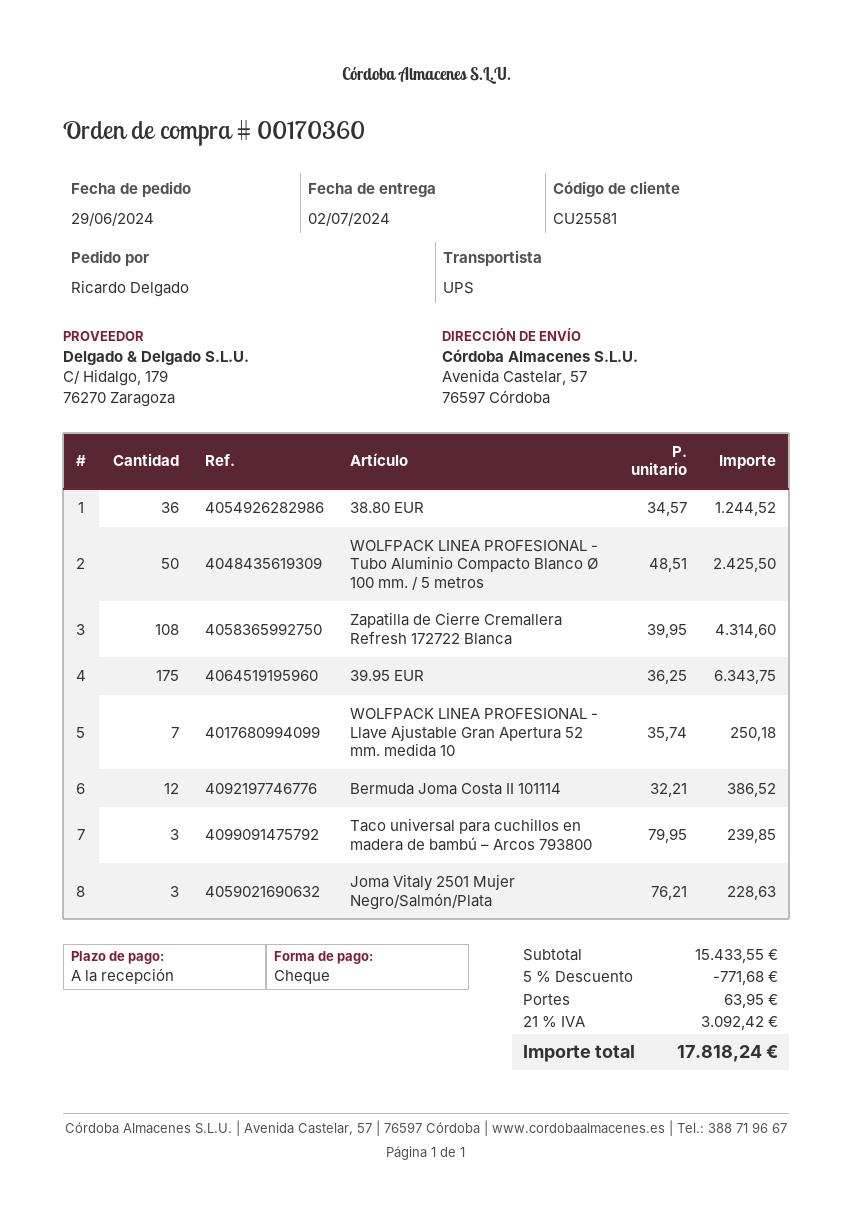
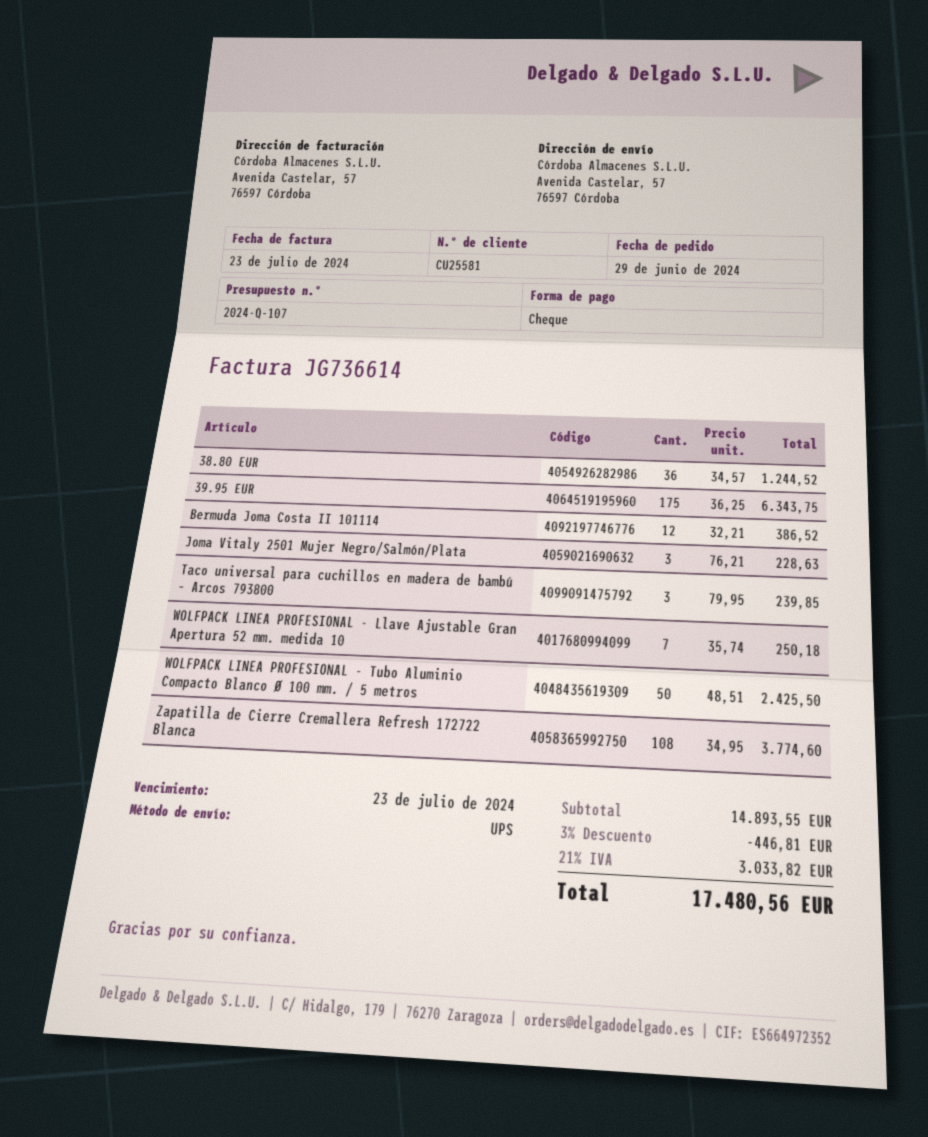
Zapatilla de Cierre Cremallera Refresh 172722 Blanca: 108 x 39.95 = 4314.60 -> 108 x 34.95 = 3774.60
subtotal: 15433.55 -> 14893.55
discount: 5% = 771.68 -> 3% = 446.81
shipping: 63.95 -> none
tax: 21% = 3092.42 -> 21% = 3033.82
total: 17818.24 -> 17480.56

